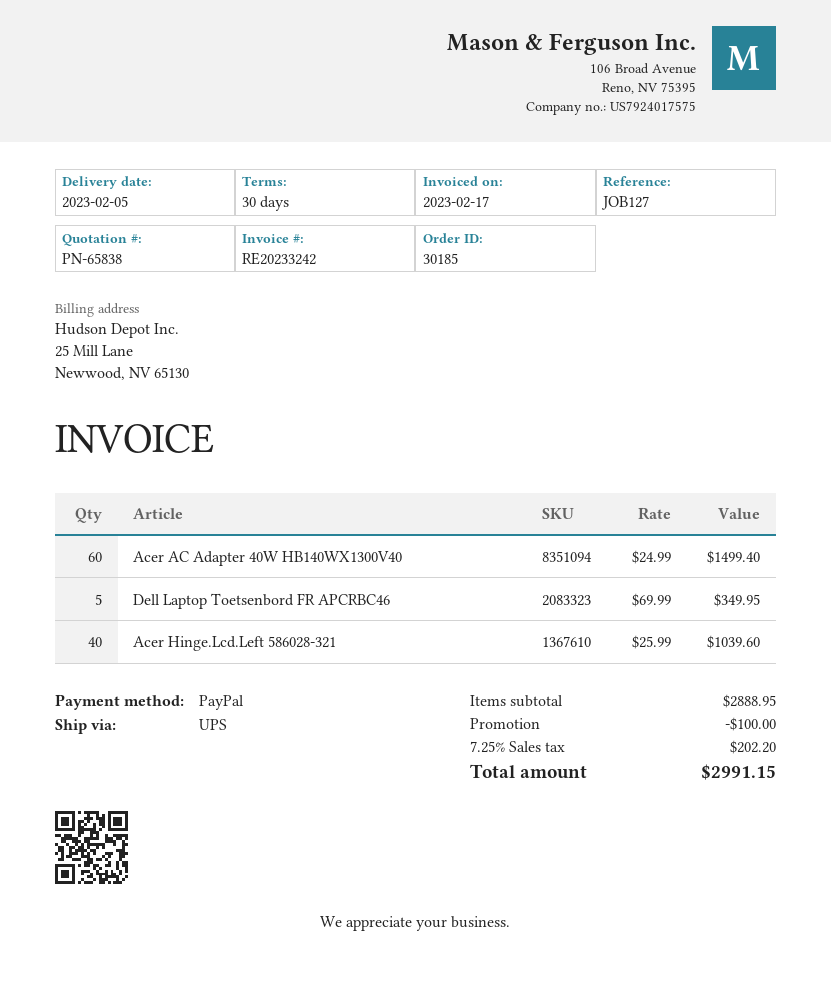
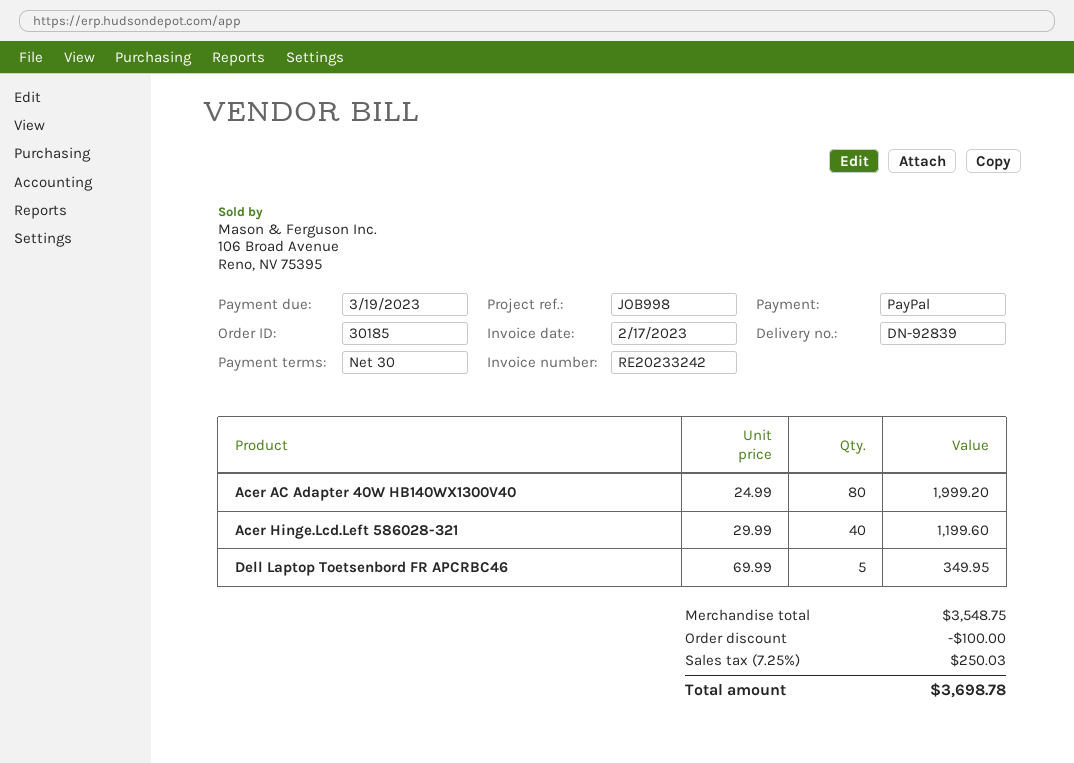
reference: JOB127 -> JOB998
Acer AC Adapter 40W HB140WX1300V40: 60 x 24.99 = 1499.40 -> 80 x 24.99 = 1999.20
Acer Hinge.Lcd.Left 586028-321: 40 x 25.99 = 1039.60 -> 40 x 29.99 = 1199.60
subtotal: 2888.95 -> 3548.75
tax: 7.25% = 202.20 -> 7.25% = 250.03
total: 2991.15 -> 3698.78

